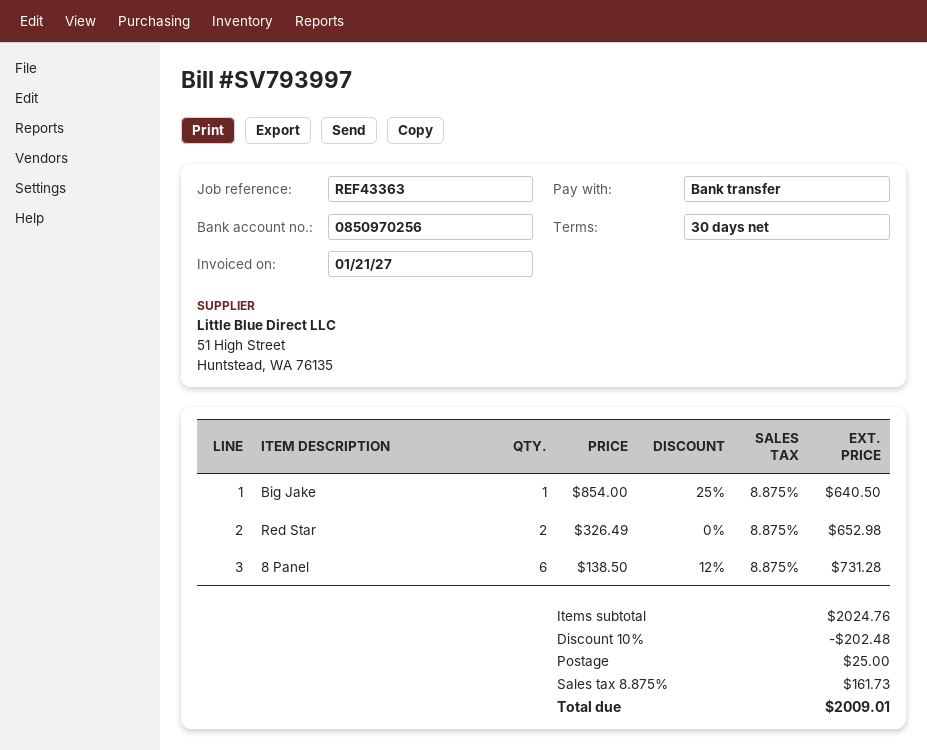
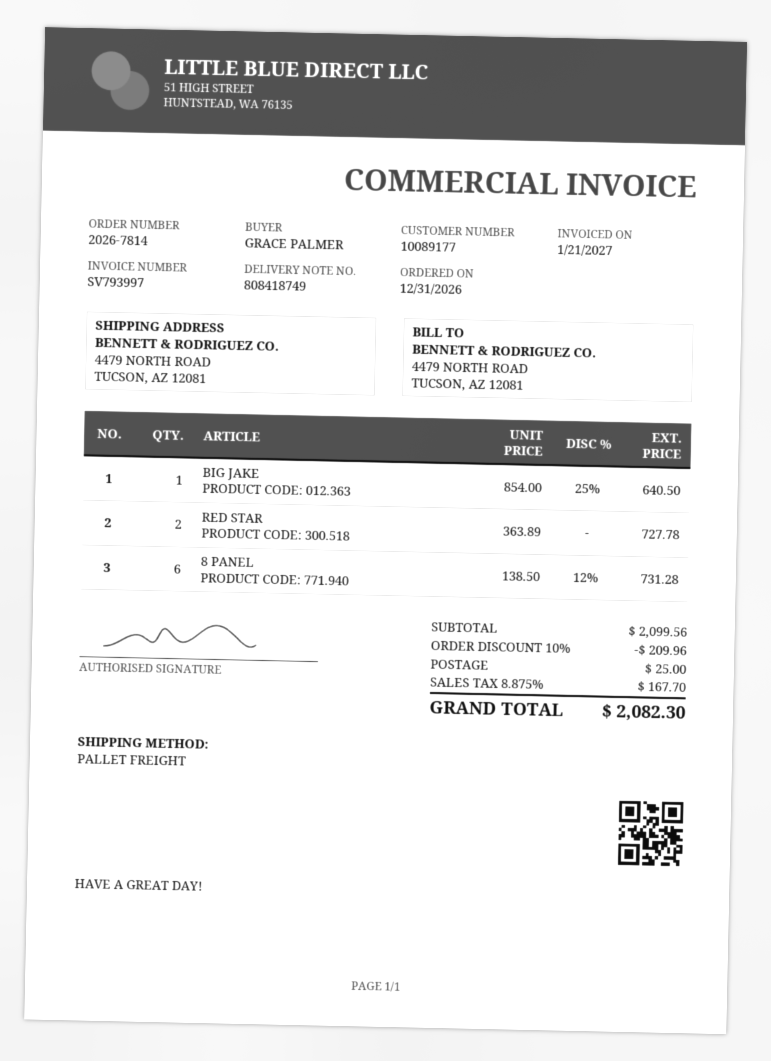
Red Star: 2 x 326.49 = 652.98 -> 2 x 363.89 = 727.78
subtotal: 2024.76 -> 2099.56
discount: 10% = 202.48 -> 10% = 209.96
tax: 8.875% = 161.73 -> 8.875% = 167.70
total: 2009.01 -> 2082.30

